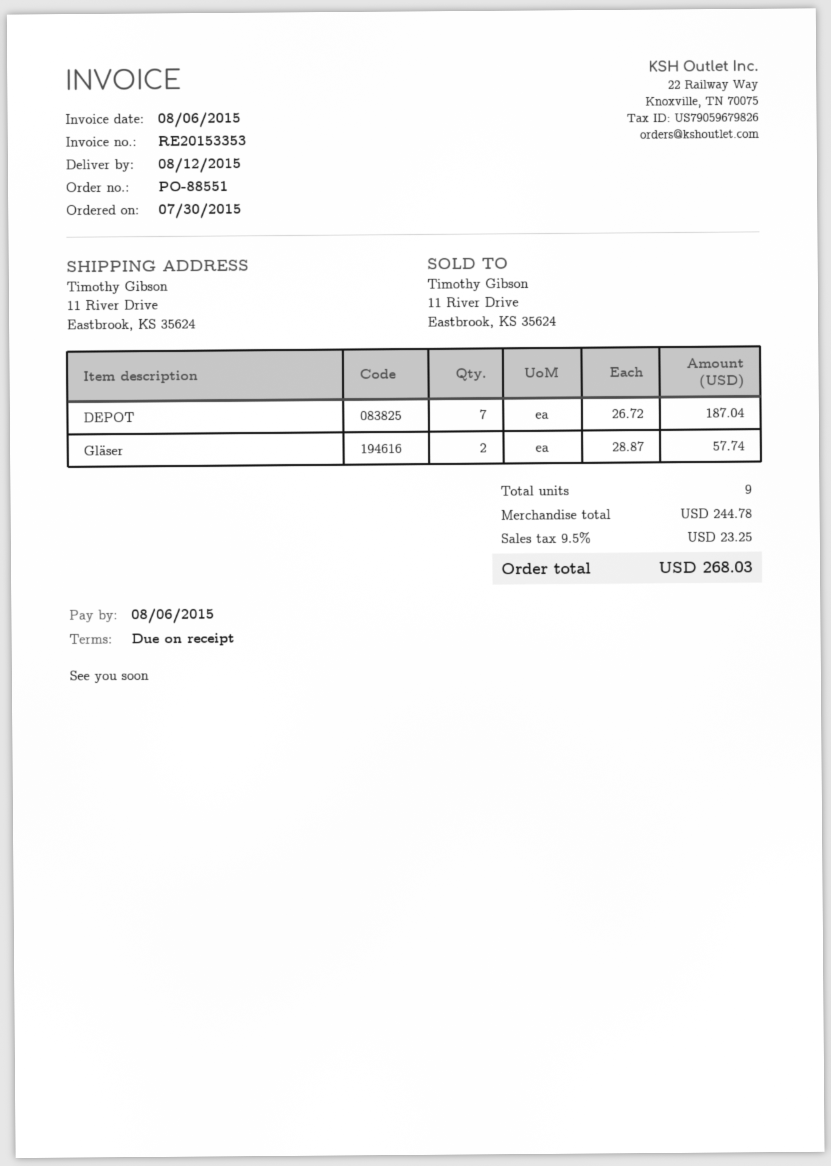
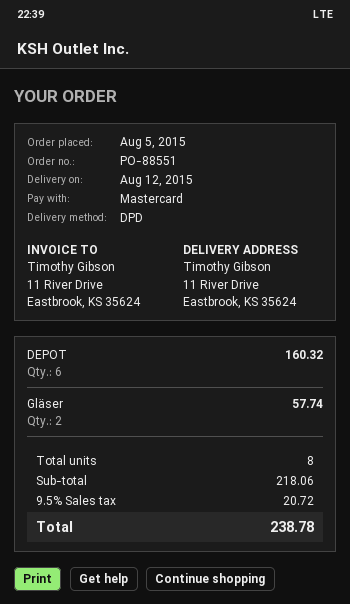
order date: 2015-07-30 -> 2015-08-05
DEPOT: 7 for 187.04 -> 6 for 160.32
total quantity: 9 -> 8
subtotal: 244.78 -> 218.06
tax: 9.5% = 23.25 -> 9.5% = 20.72
total: 268.03 -> 238.78

